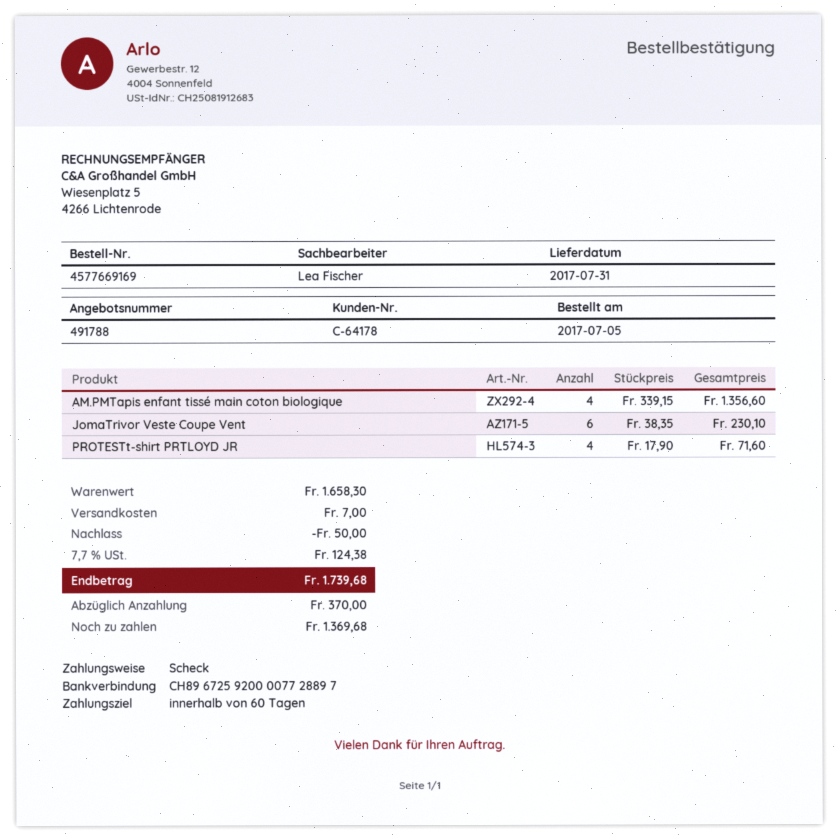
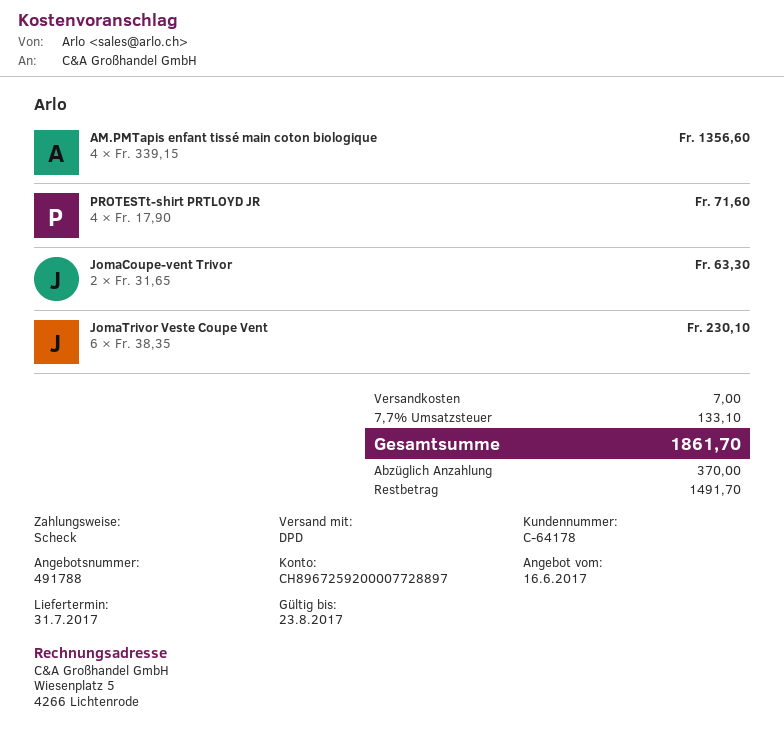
JomaCoupe-vent Trivor: none -> 2 x 31.65 = 63.30
discount: 50.00 -> none
tax: 7.7% = 124.38 -> 7.7% = 133.10
total: 1739.68 -> 1861.70
balance: 1369.68 -> 1491.70

